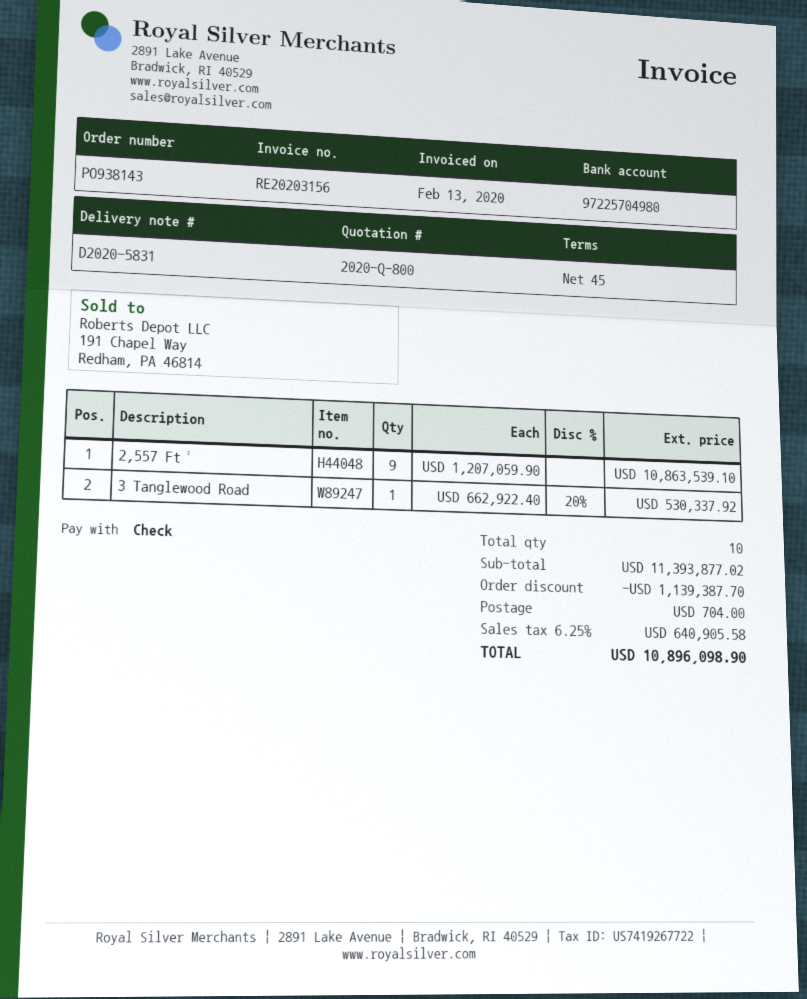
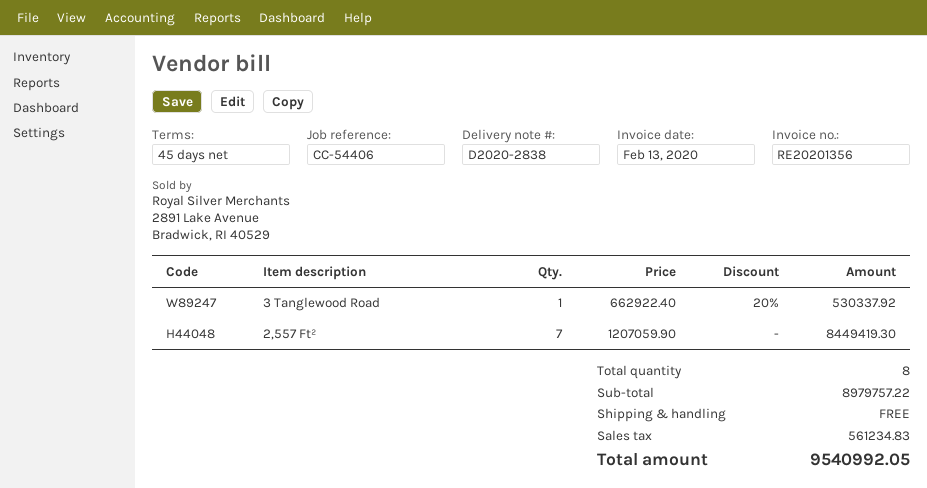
delivery note number: D2020-5831 -> D2020-2838
invoice number: RE20203156 -> RE20201356
2,557 Ft²: 9 x 1207059.90 = 10863539.10 -> 7 x 1207059.90 = 8449419.30
total quantity: 10 -> 8
subtotal: 11393877.02 -> 8979757.22
discount: 1139387.70 -> none
shipping: 704.00 -> 0.00
tax: 640905.58 -> 561234.83
total: 10896098.90 -> 9540992.05

